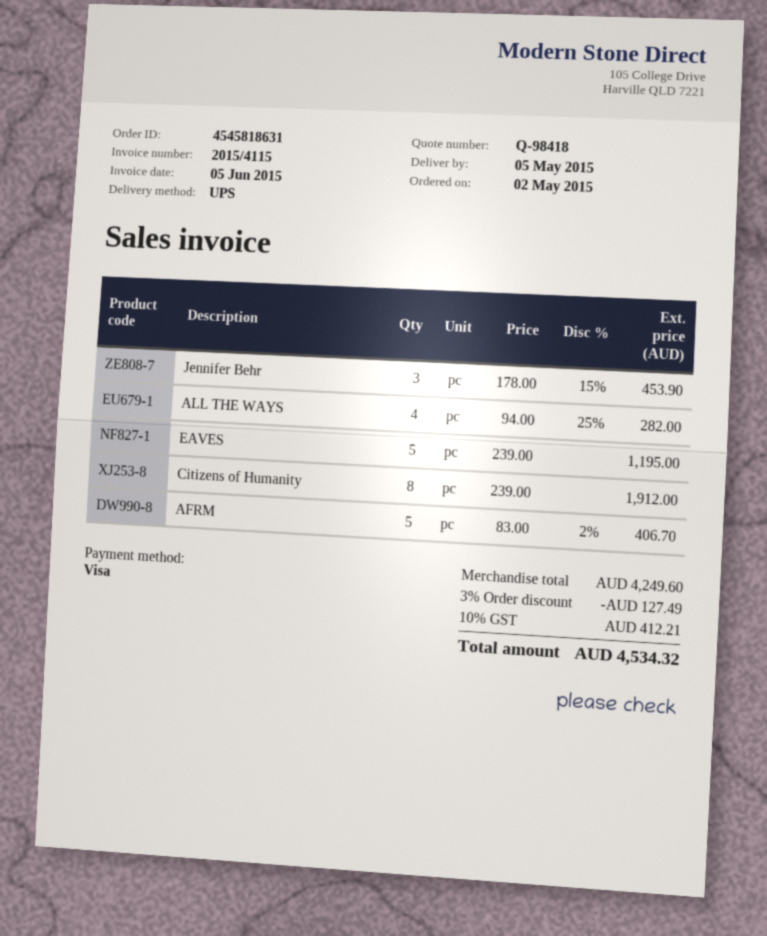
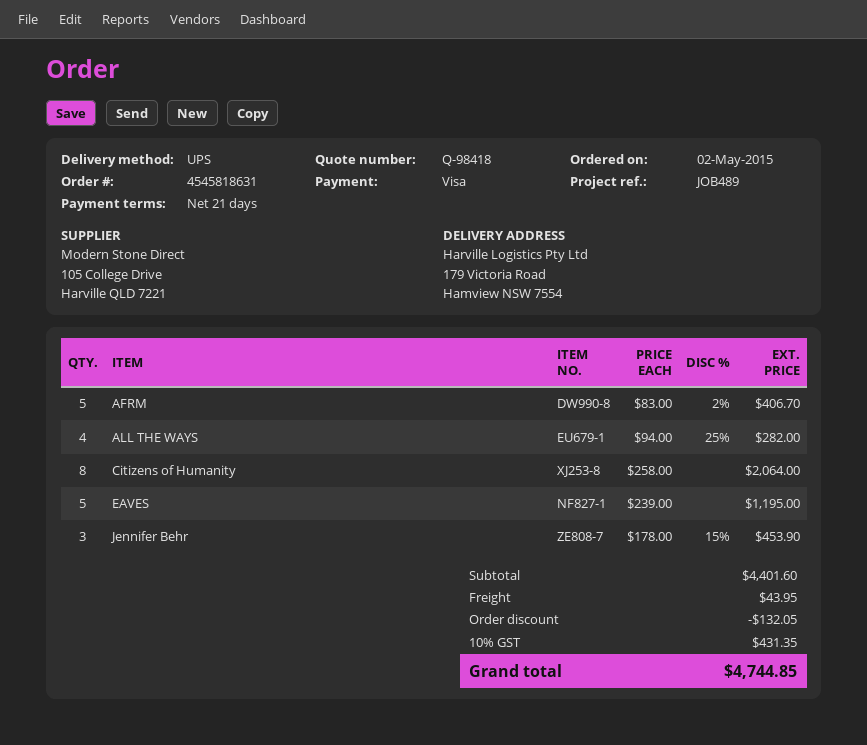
Citizens of Humanity: 8 x 239.00 = 1912.00 -> 8 x 258.00 = 2064.00
subtotal: 4249.60 -> 4401.60
discount: 127.49 -> 132.05
shipping: none -> 43.95
tax: 10% = 412.21 -> 10% = 431.35
total: 4534.32 -> 4744.85

